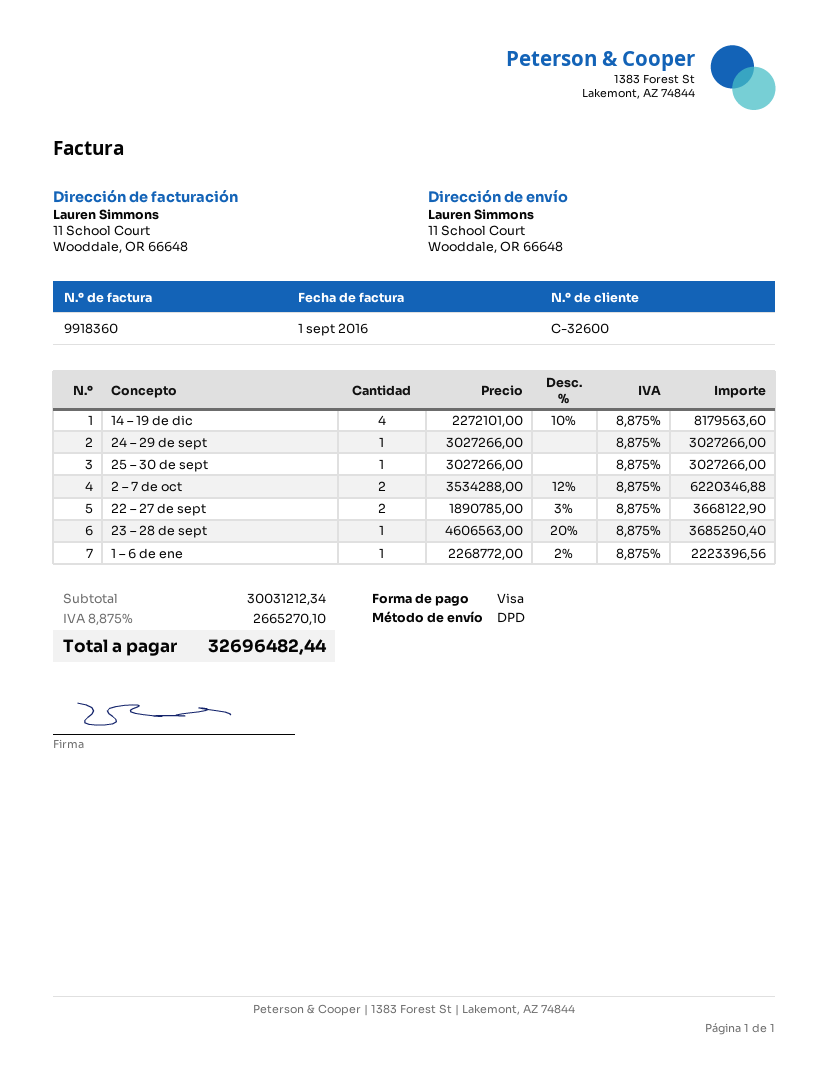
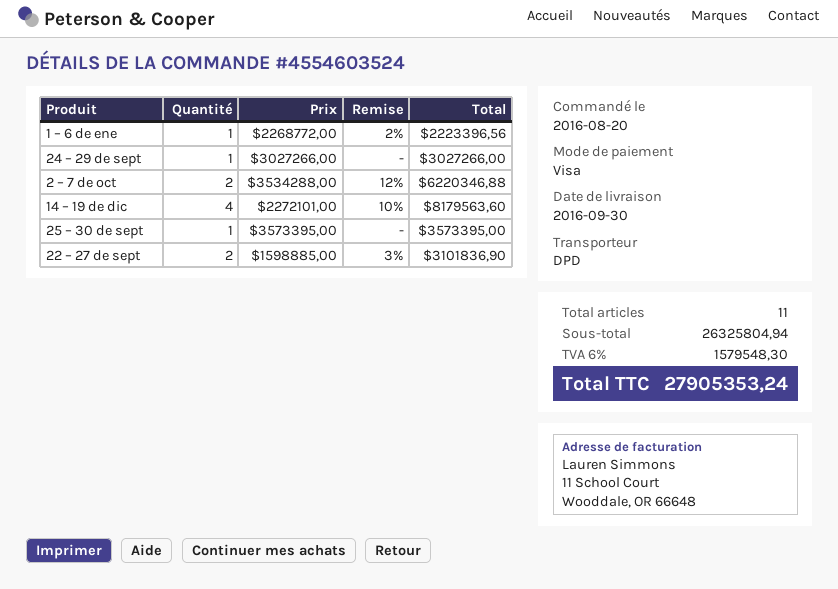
25 – 30 de sept: 1 x 3027266.00 = 3027266.00 -> 1 x 3573395.00 = 3573395.00
22 – 27 de sept: 2 x 1890785.00 - 3% = 3668122.90 -> 2 x 1598885.00 - 3% = 3101836.90
23 – 28 de sept: 1 x 4606563.00 - 20% = 3685250.40 -> none
subtotal: 30031212.34 -> 26325804.94
tax: 8.875% = 2665270.10 -> 6% = 1579548.30
total: 32696482.44 -> 27905353.24

